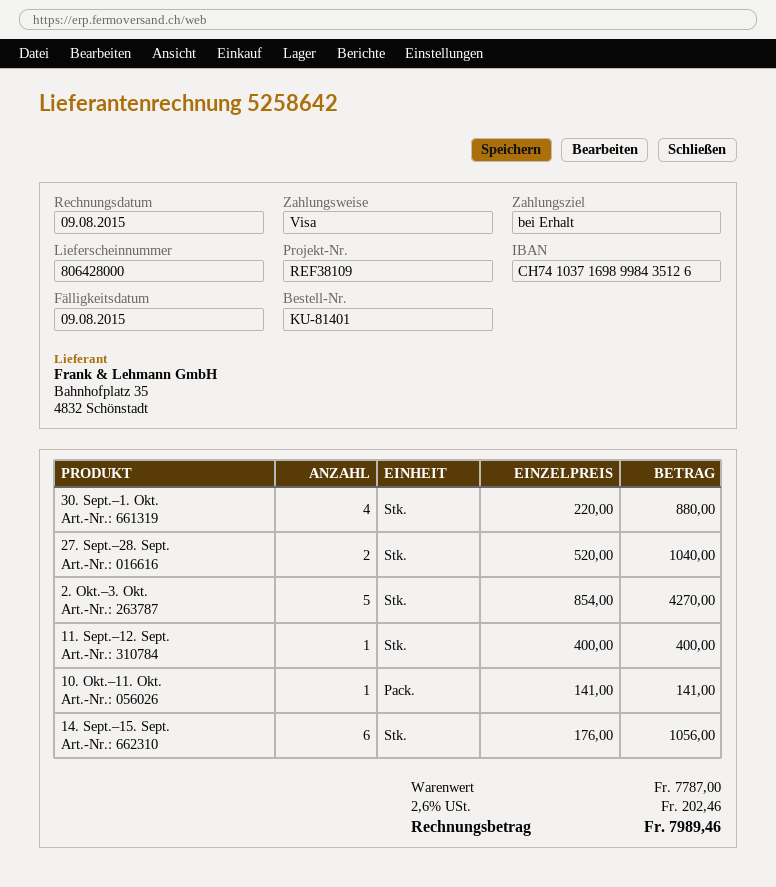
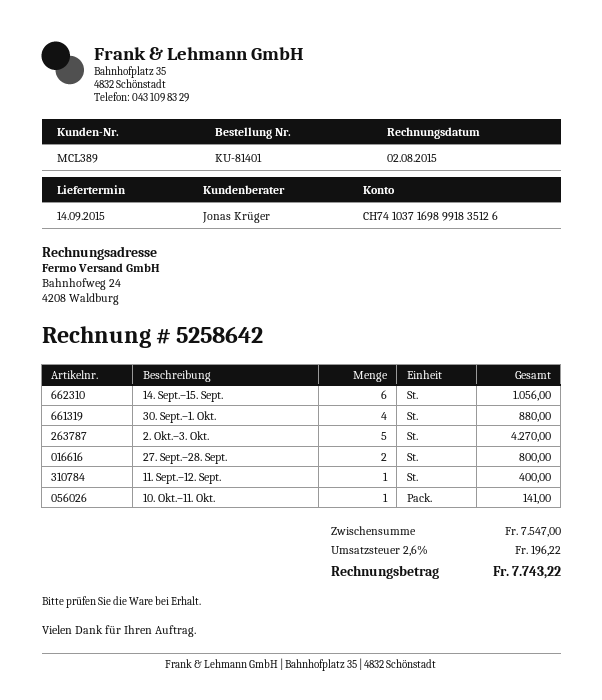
invoice date: 2015-08-09 -> 2015-08-02
bank account: CH7410371698998435126 -> CH7410371698991835126
27. Sept.–28. Sept.: 2 for 1040.00 -> 2 for 800.00
subtotal: 7787.00 -> 7547.00
tax: 2.6% = 202.46 -> 2.6% = 196.22
total: 7989.46 -> 7743.22

